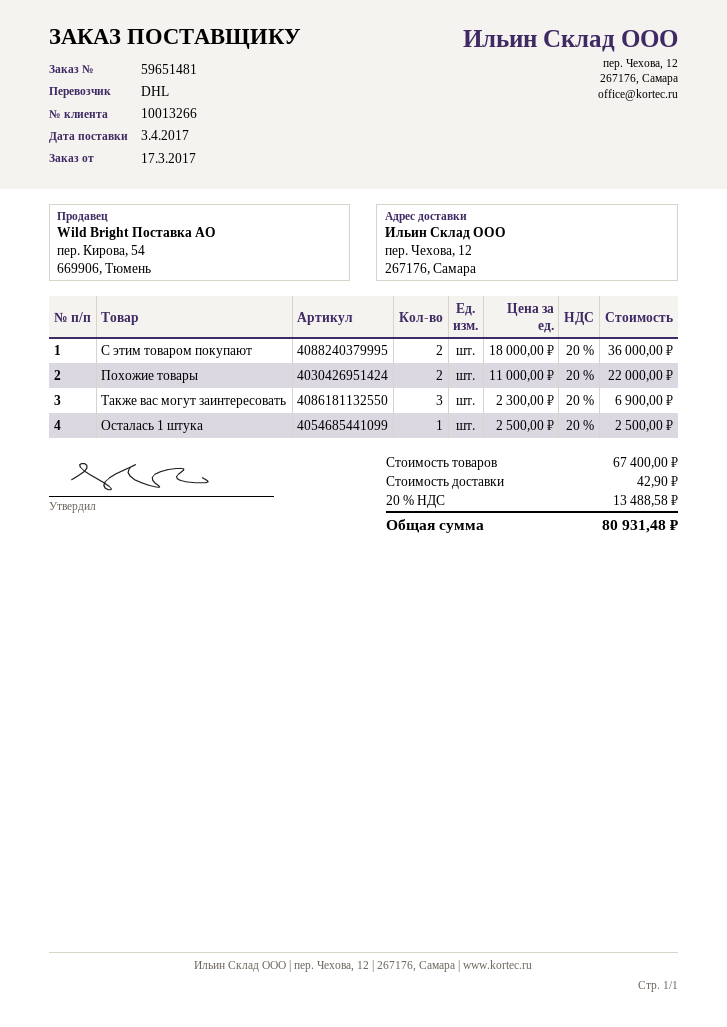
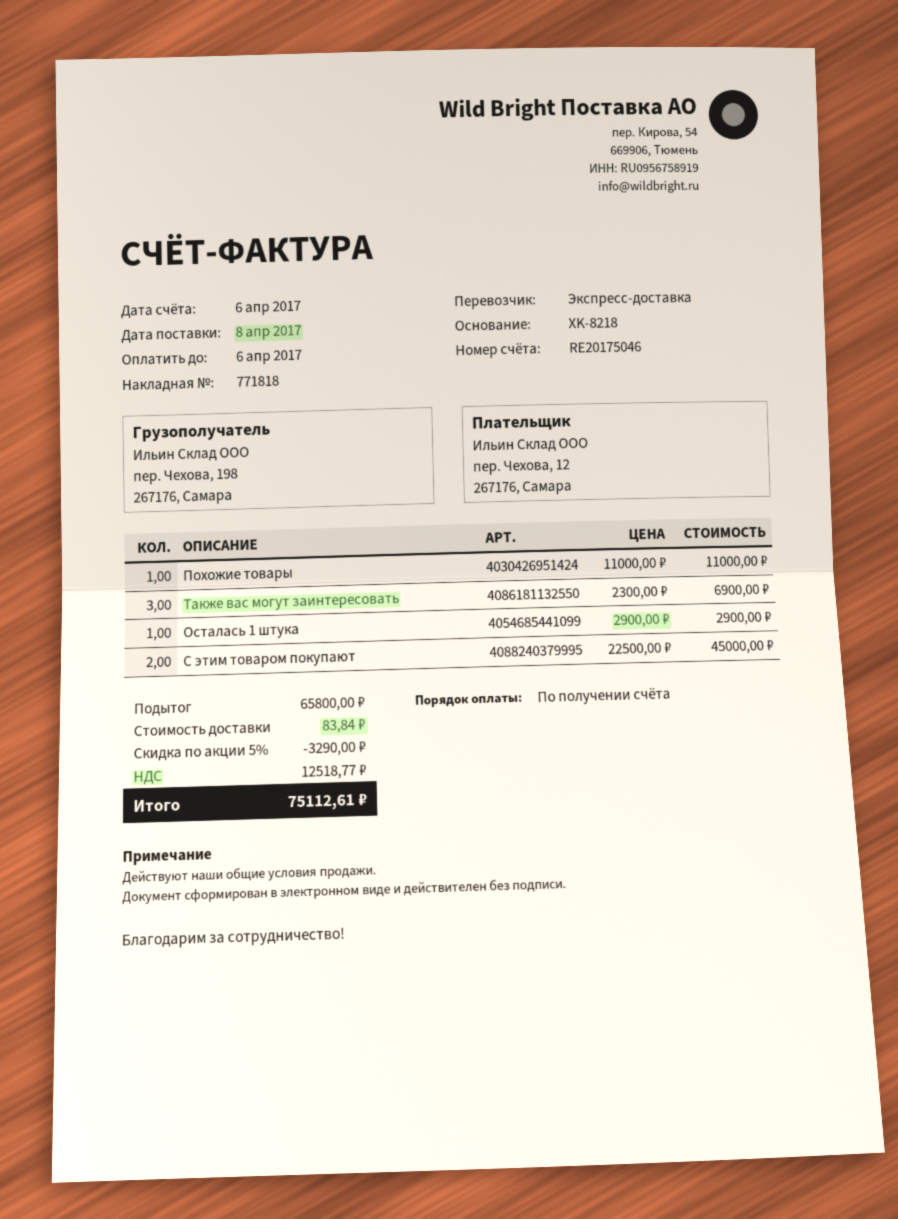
delivery date: 2017-04-03 -> 2017-04-08
shipping method: DHL -> express
ship to: пер. Чехова, 12, 267176, Самара -> пер. Чехова, 198, 267176, Самара
С этим товаром покупают: 2 x 18000.00 = 36000.00 -> 2 x 22500.00 = 45000.00
Похожие товары: 2 x 11000.00 = 22000.00 -> 1 x 11000.00 = 11000.00
Осталась 1 штука: 1 x 2500.00 = 2500.00 -> 1 x 2900.00 = 2900.00
subtotal: 67400.00 -> 65800.00
discount: none -> 5% = 3290.00
shipping: 42.90 -> 83.84
tax: 13488.58 -> 12518.77
total: 80931.48 -> 75112.61

